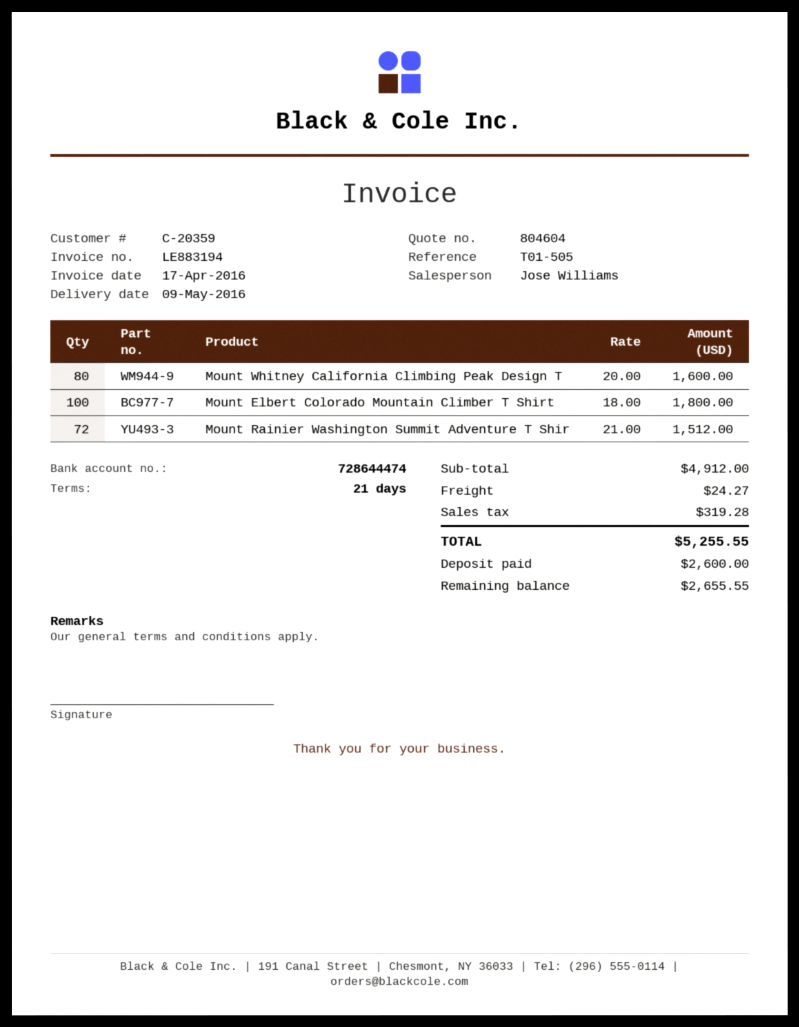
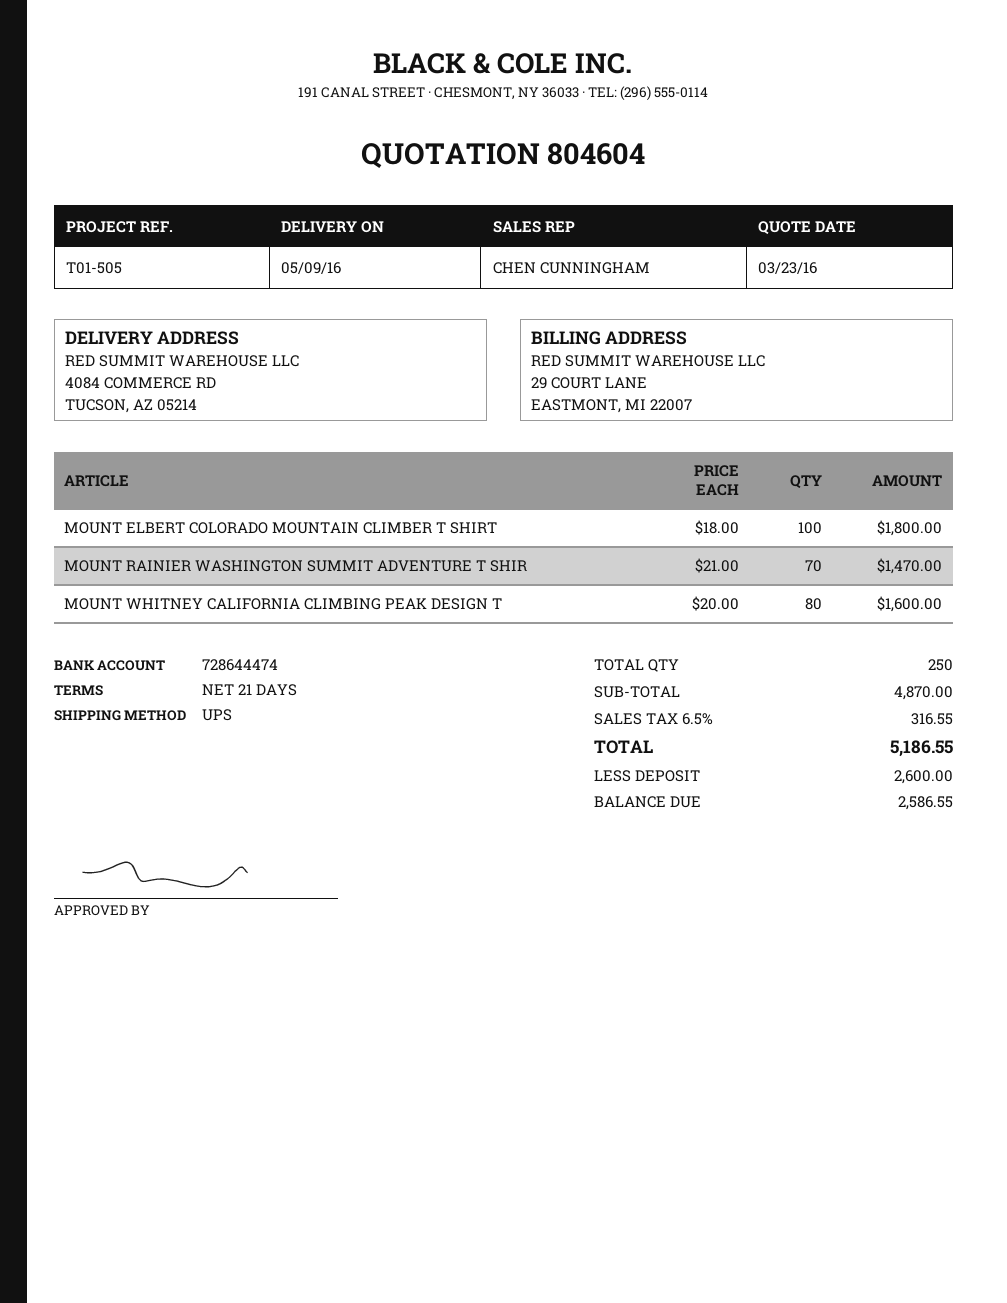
sales rep: Jose Williams -> CHEN CUNNINGHAM
Mount Rainier Washington Summit Adventure T Shir: 72 x 21.00 = 1512.00 -> 70 x 21.00 = 1470.00
subtotal: 4912.00 -> 4870.00
shipping: 24.27 -> none
tax: 319.28 -> 316.55
total: 5255.55 -> 5186.55
balance: 2655.55 -> 2586.55

